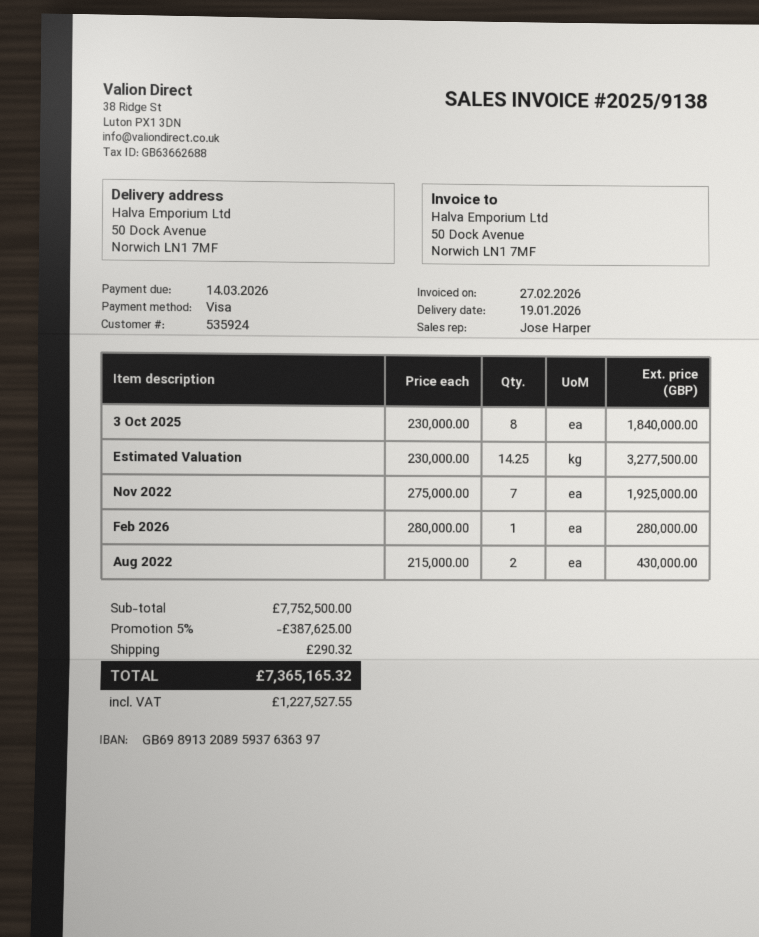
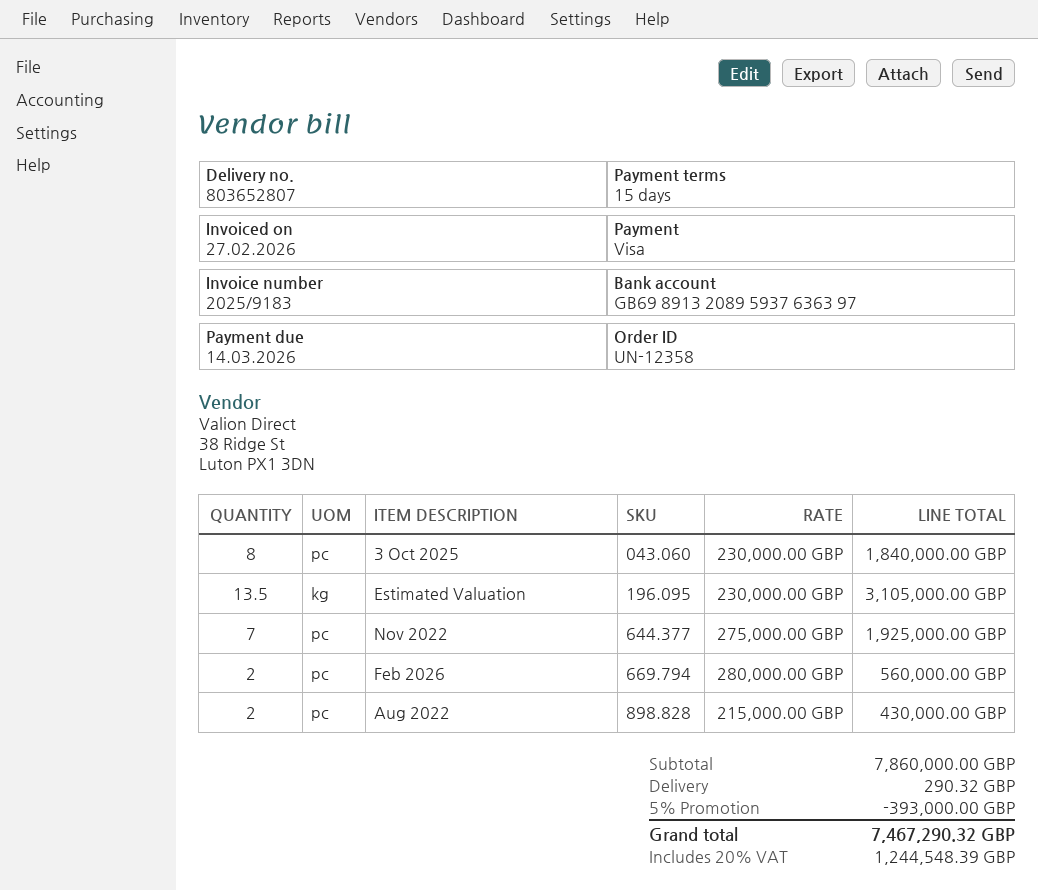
invoice number: 2025/9138 -> 2025/9183
Estimated Valuation: 14.25 x 230000.00 = 3277500.00 -> 13.5 x 230000.00 = 3105000.00
Feb 2026: 1 x 280000.00 = 280000.00 -> 2 x 280000.00 = 560000.00
subtotal: 7752500.00 -> 7860000.00
discount: 5% = 387625.00 -> 5% = 393000.00
tax: 1227527.55 -> 1244548.39
total: 7365165.32 -> 7467290.32

